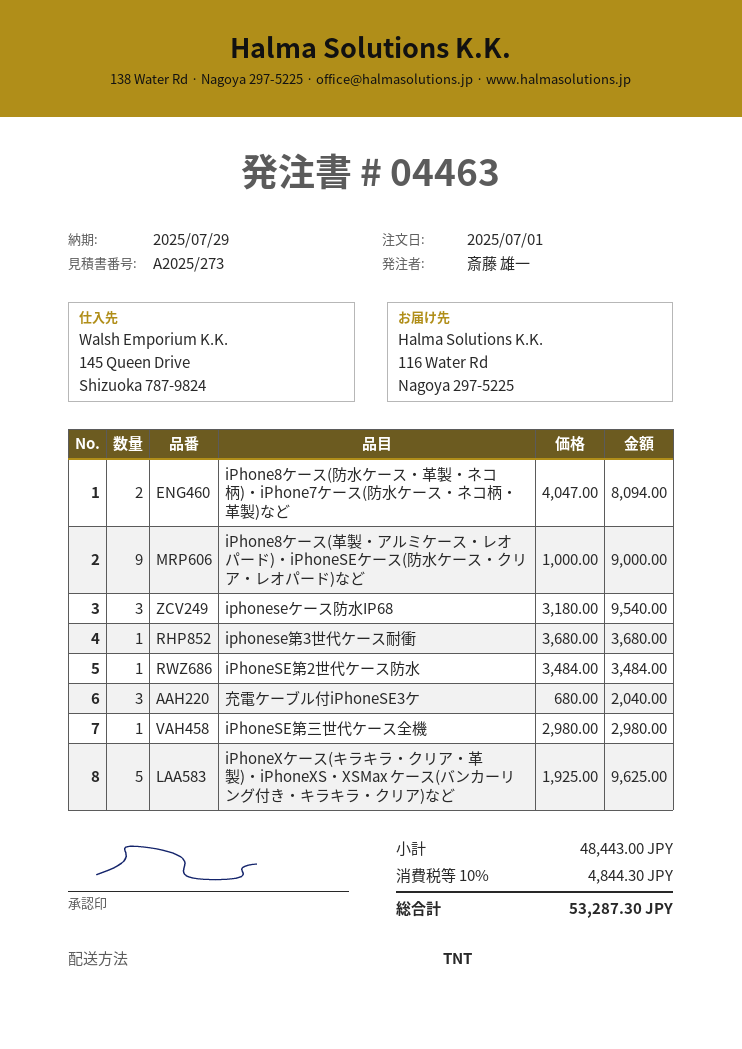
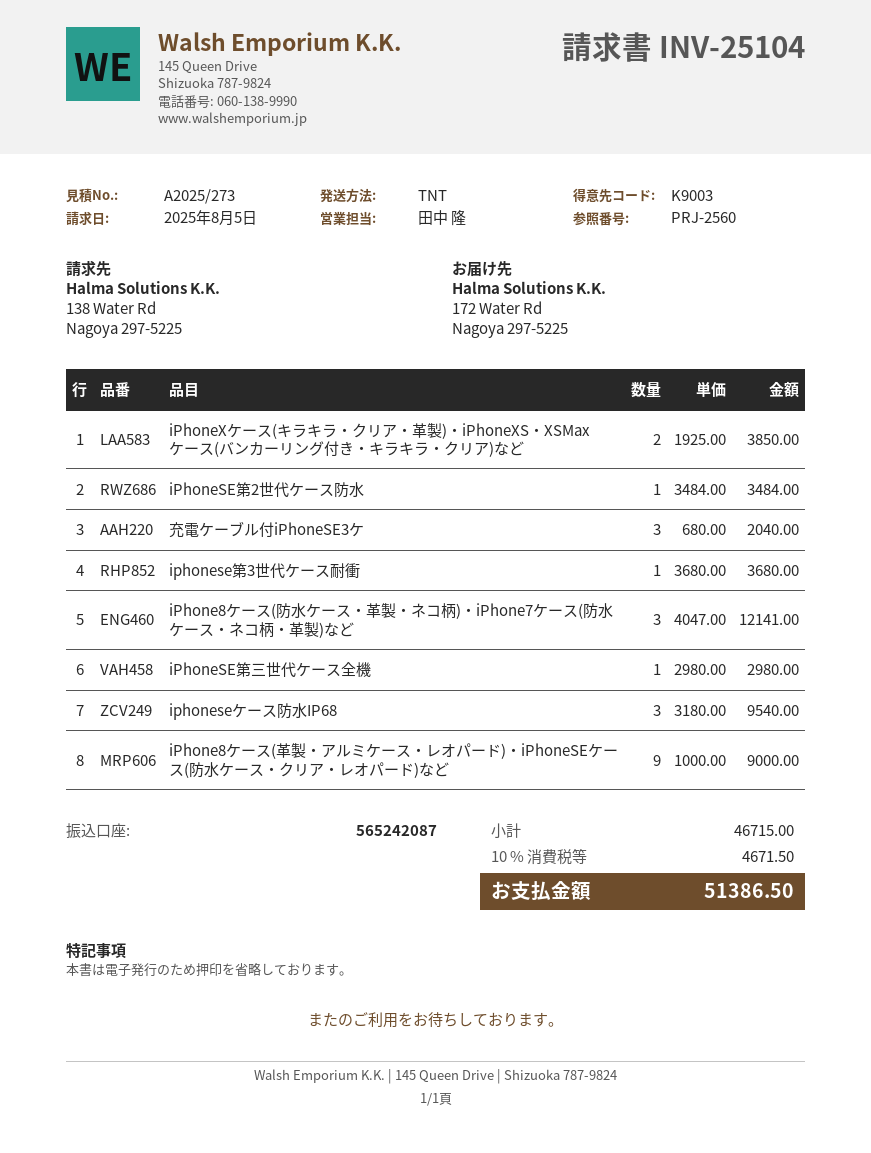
ship to: 116 Water Rd, Nagoya 297-5225 -> 172 Water Rd, Nagoya 297-5225
iPhone8ケース(防水ケース・革製・ネコ柄)・iPhone7ケース(防水ケース・ネコ柄・革製)など: 2 x 4047.00 = 8094.00 -> 3 x 4047.00 = 12141.00
iPhoneXケース(キラキラ・クリア・革製)・iPhoneXS・XSMax ケース(バンカーリング付き・キラキラ・クリア)など: 5 x 1925.00 = 9625.00 -> 2 x 1925.00 = 3850.00
subtotal: 48443.00 -> 46715.00
tax: 10% = 4844.30 -> 10% = 4671.50
total: 53287.30 -> 51386.50

